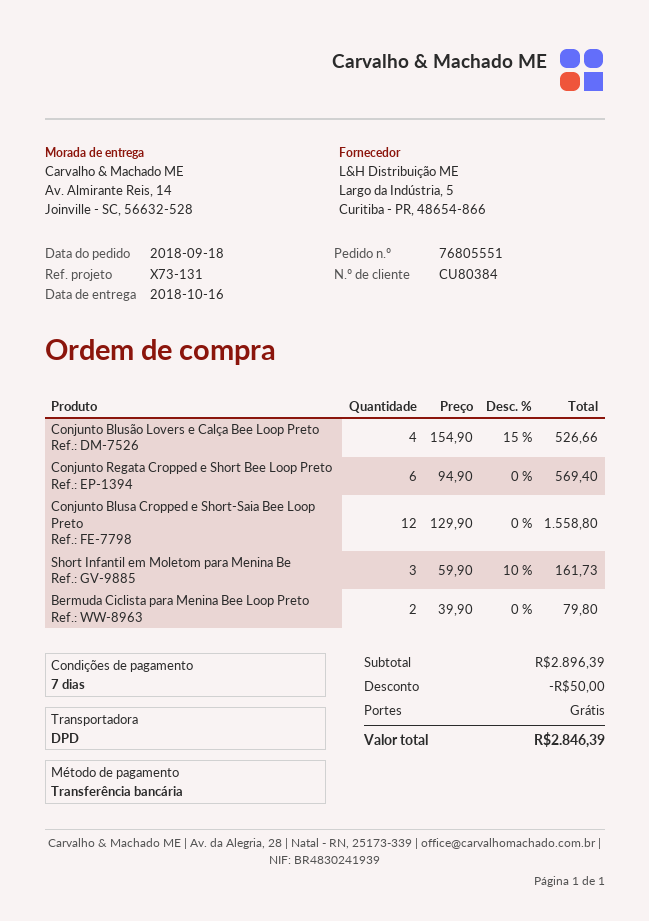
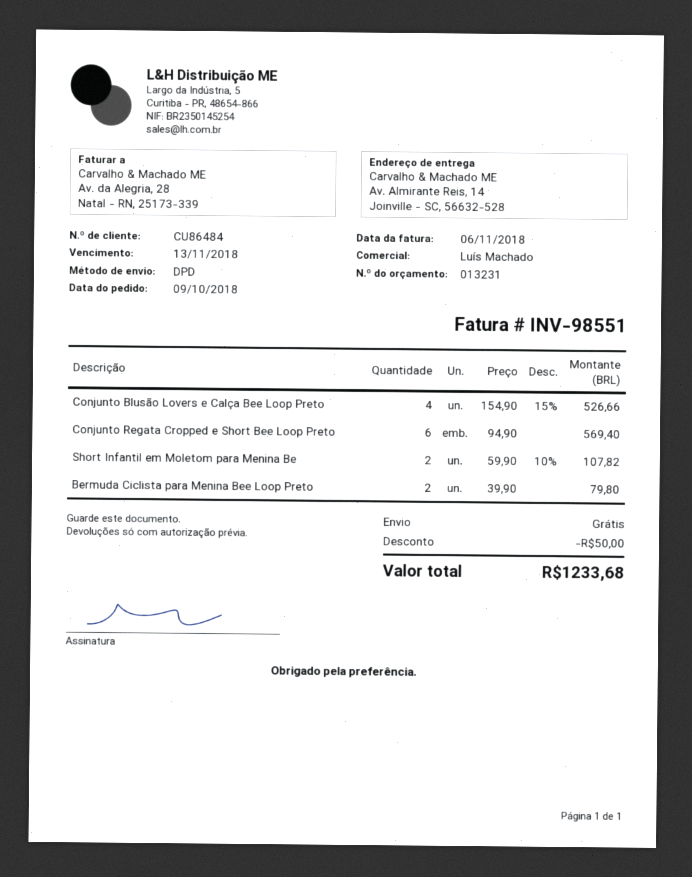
order date: 2018-09-18 -> 2018-10-09
customer number: CU80384 -> CU86484
Conjunto Blusa Cropped e Short-Saia Bee Loop Preto: 12 x 129.90 = 1558.80 -> none
Short Infantil em Moletom para Menina Be: 3 x 59.90 - 10% = 161.73 -> 2 x 59.90 - 10% = 107.82
total: 2846.39 -> 1233.68

